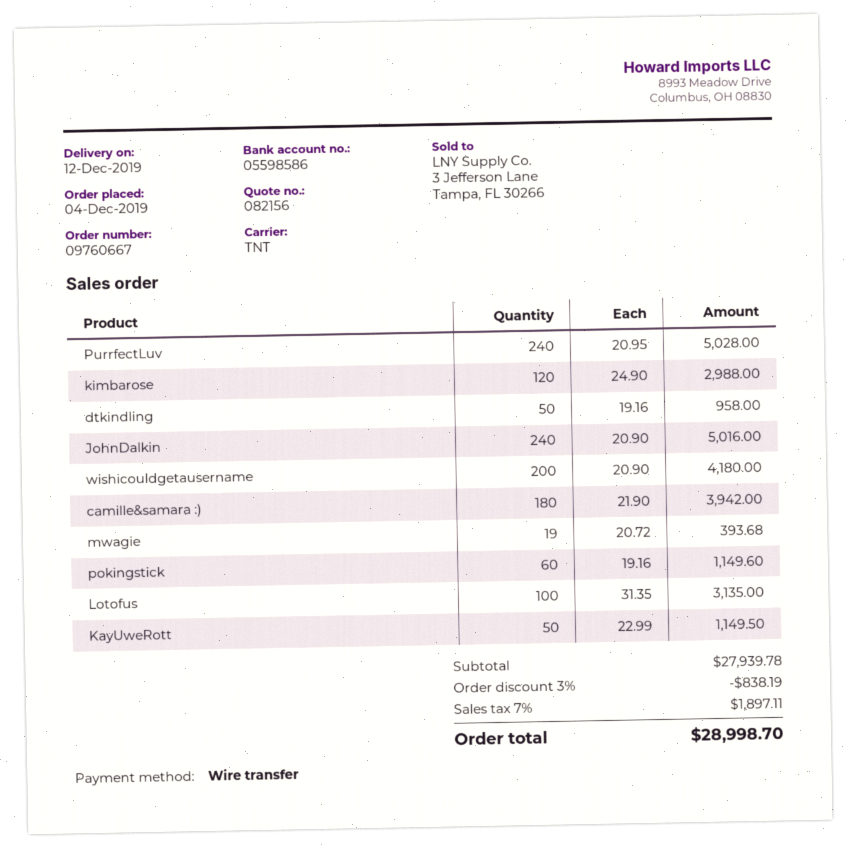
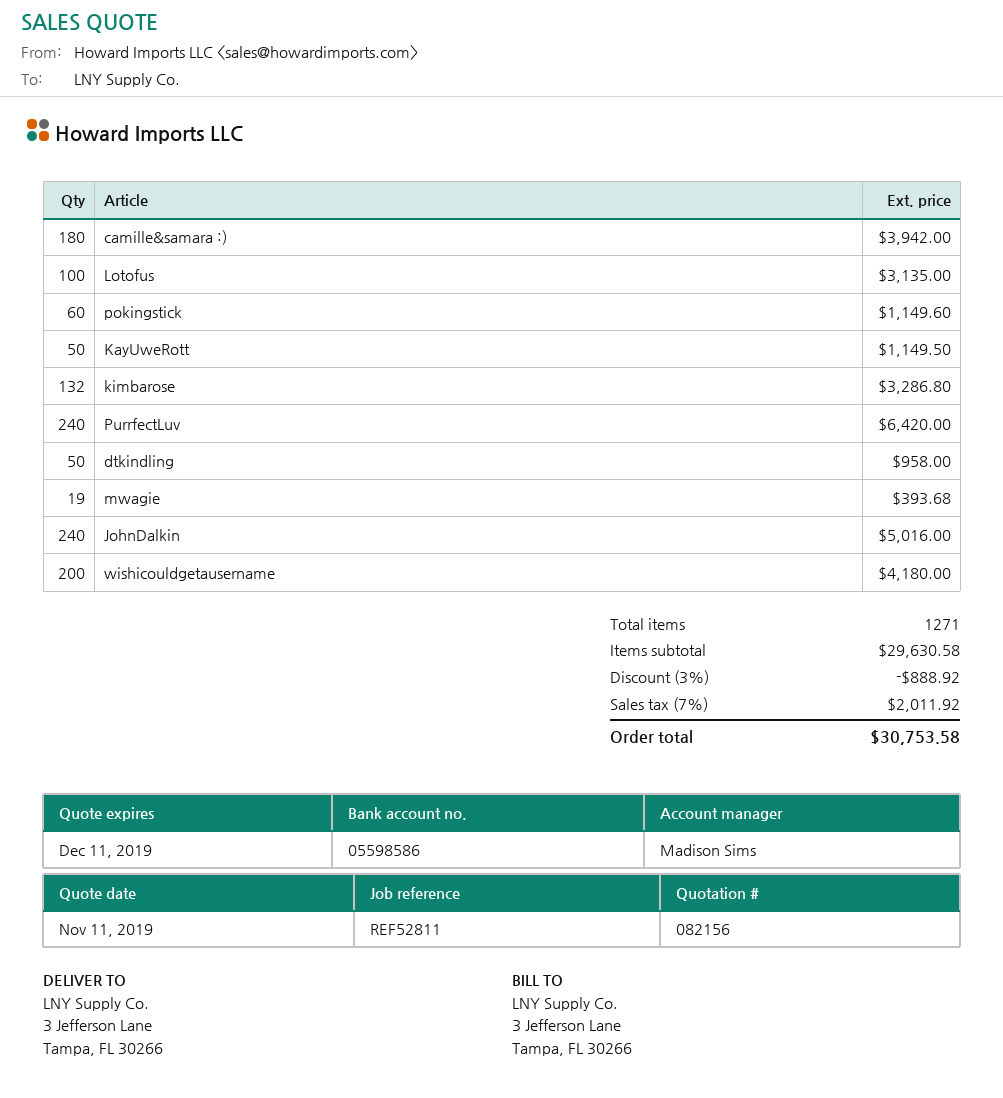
PurrfectLuv: 240 for 5028.00 -> 240 for 6420.00
kimbarose: 120 for 2988.00 -> 132 for 3286.80
subtotal: 27939.78 -> 29630.58
discount: 3% = 838.19 -> 3% = 888.92
tax: 7% = 1897.11 -> 7% = 2011.92
total: 28998.70 -> 30753.58

